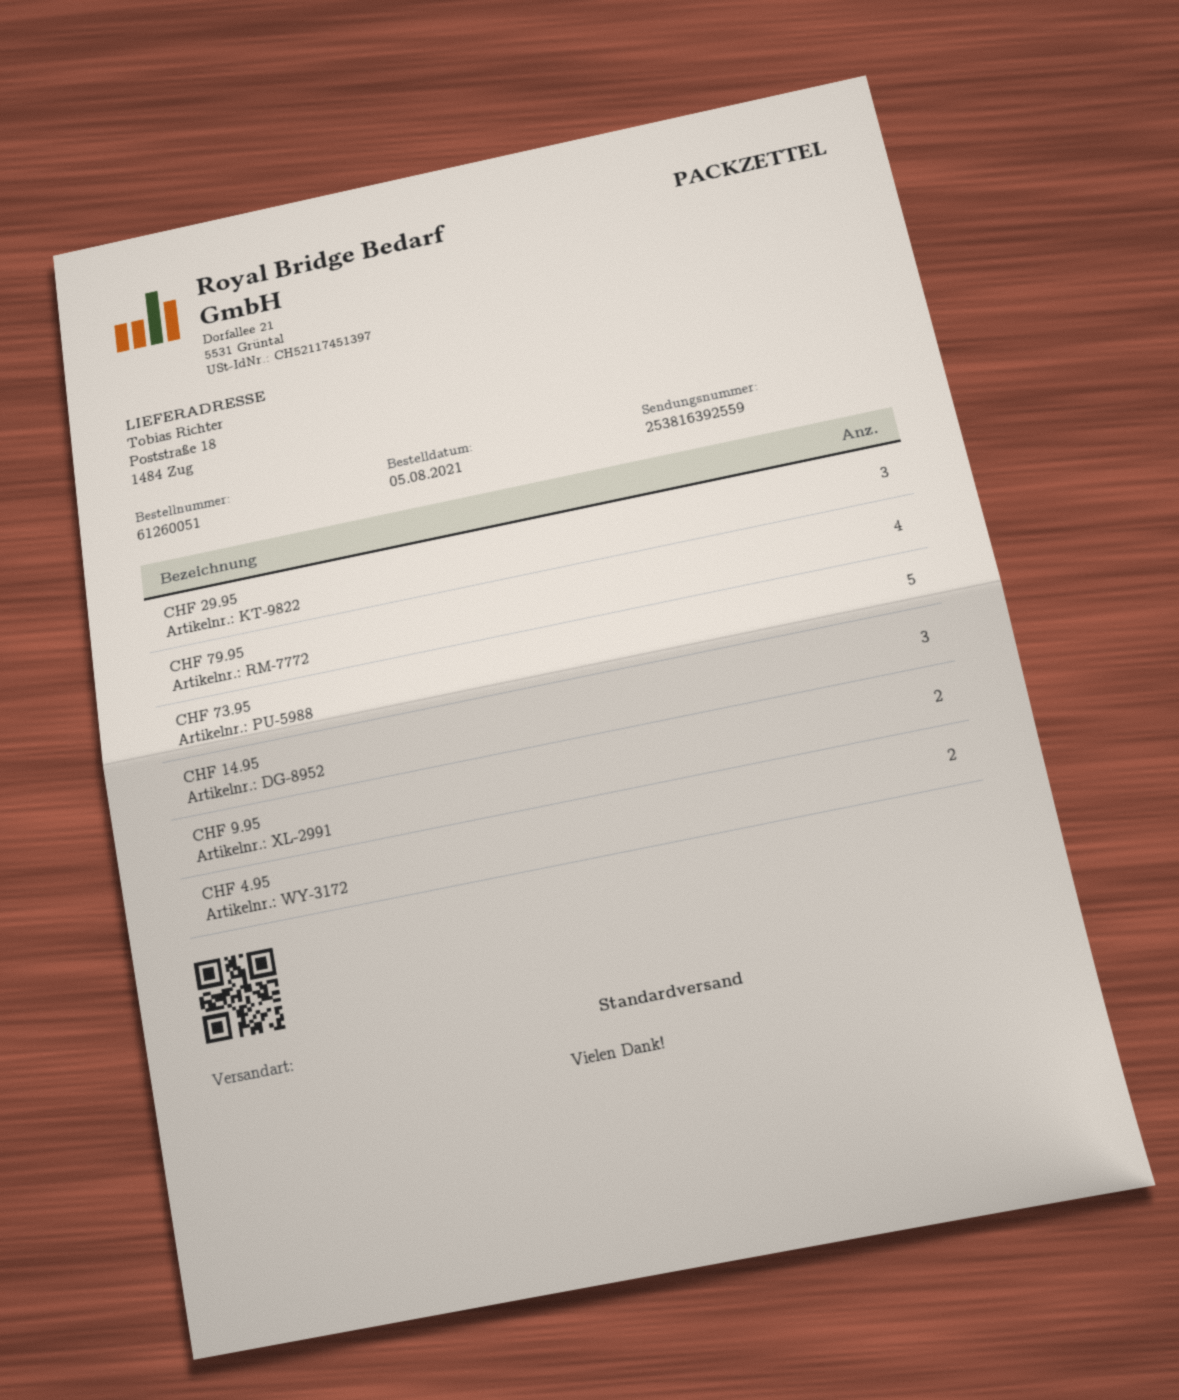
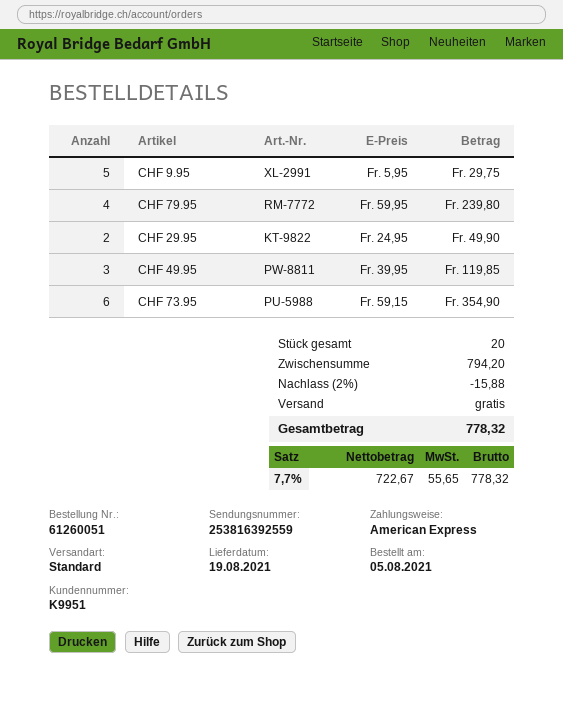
CHF 29.95: 3 -> 2
CHF 73.95: 5 -> 6
CHF 14.95: 3 -> none
CHF 9.95: 2 -> 5
CHF 4.95: 2 -> none
CHF 49.95: none -> 3

